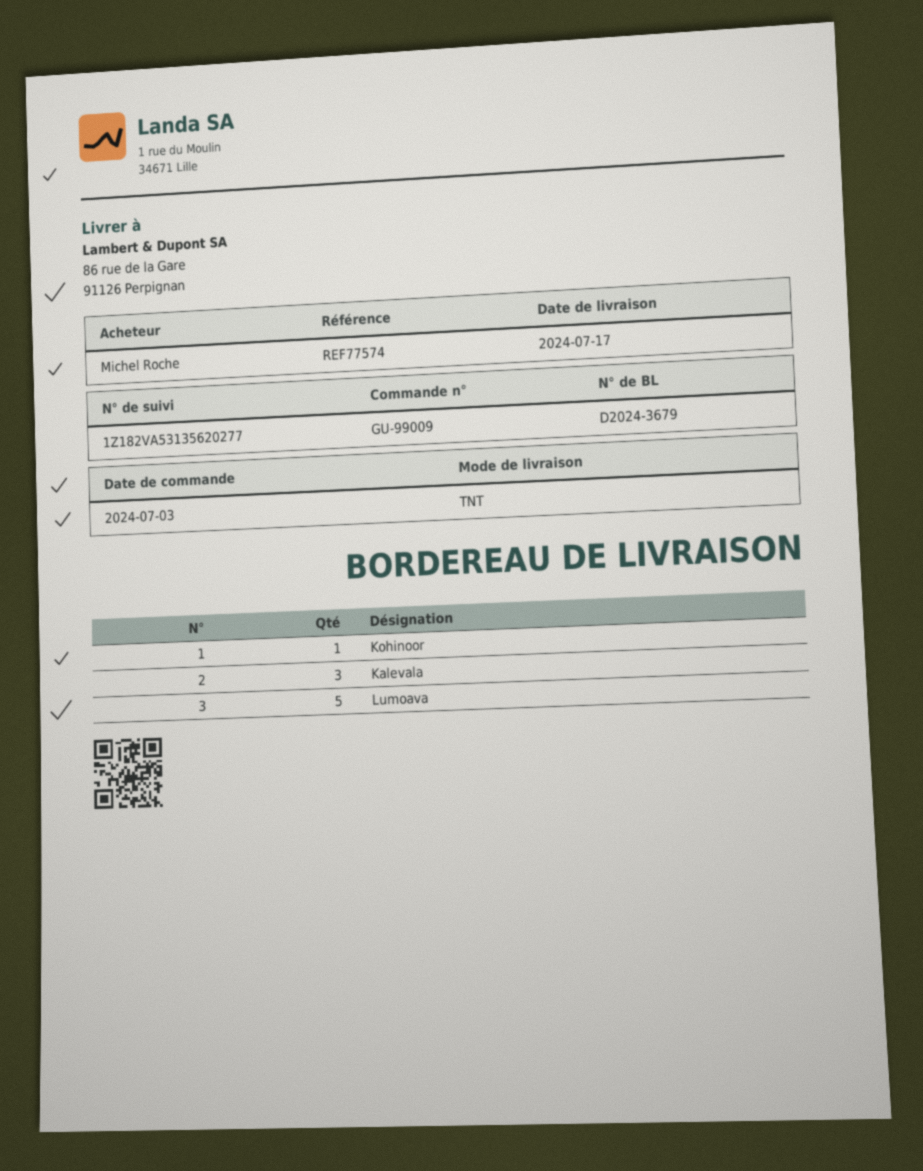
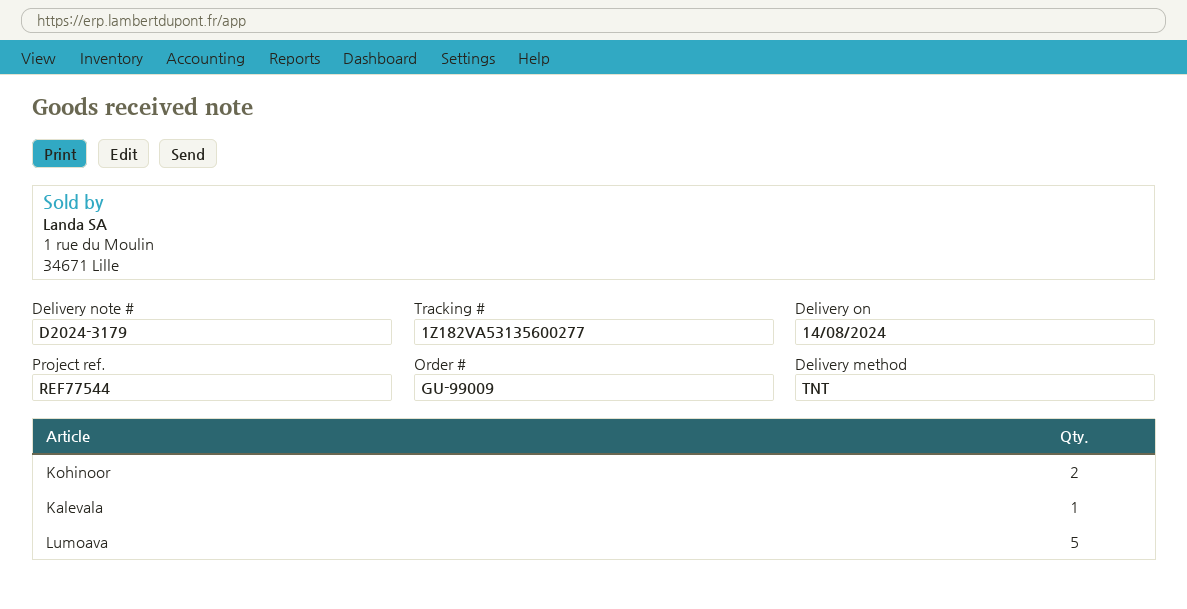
delivery note number: D2024-3679 -> D2024-3179
delivery date: 2024-07-17 -> 2024-08-14
reference: REF77574 -> REF77544
tracking number: 1Z182VA53135620277 -> 1Z182VA53135600277
Kohinoor: 1 -> 2
Kalevala: 3 -> 1

